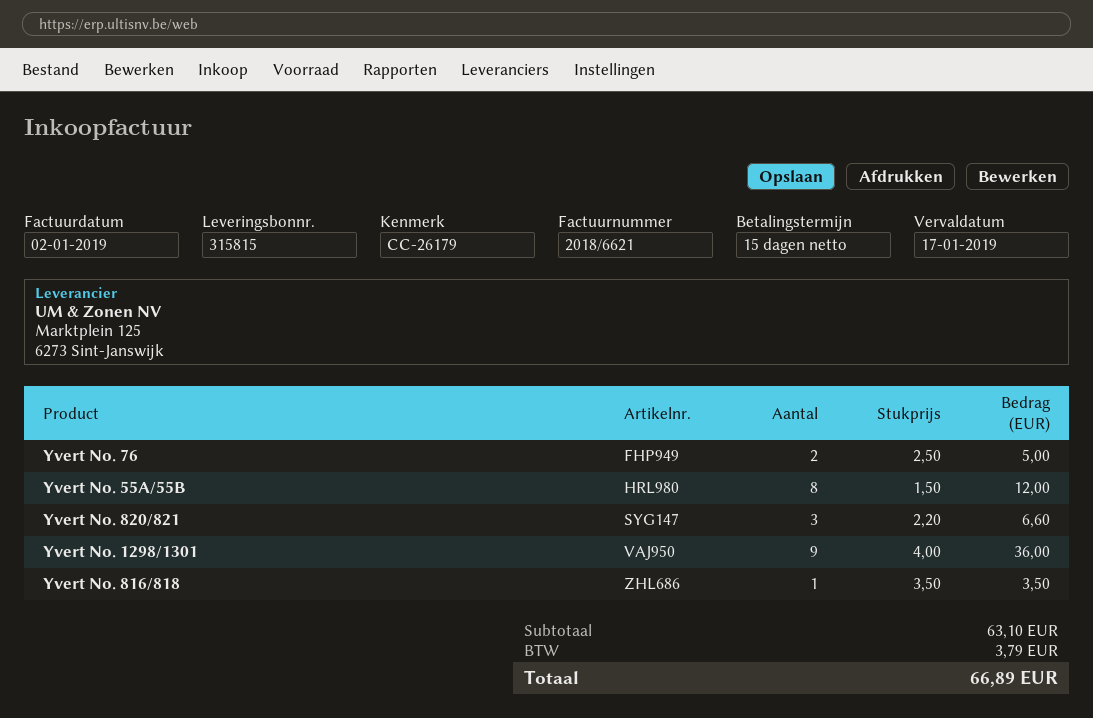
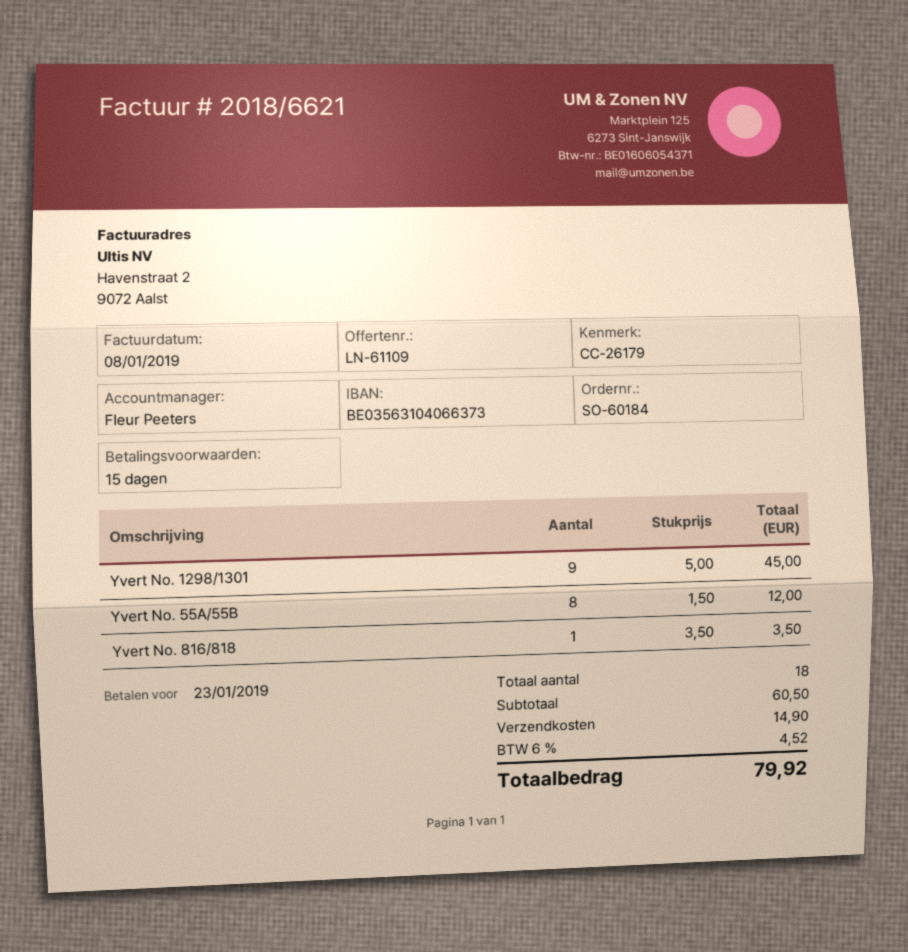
invoice date: 2019-01-02 -> 2019-01-08
due date: 2019-01-17 -> 2019-01-23
Yvert No. 76: 2 x 2.50 = 5.00 -> none
Yvert No. 820/821: 3 x 2.20 = 6.60 -> none
Yvert No. 1298/1301: 9 x 4.00 = 36.00 -> 9 x 5.00 = 45.00
subtotal: 63.10 -> 60.50
shipping: none -> 14.90
tax: 3.79 -> 4.52
total: 66.89 -> 79.92

